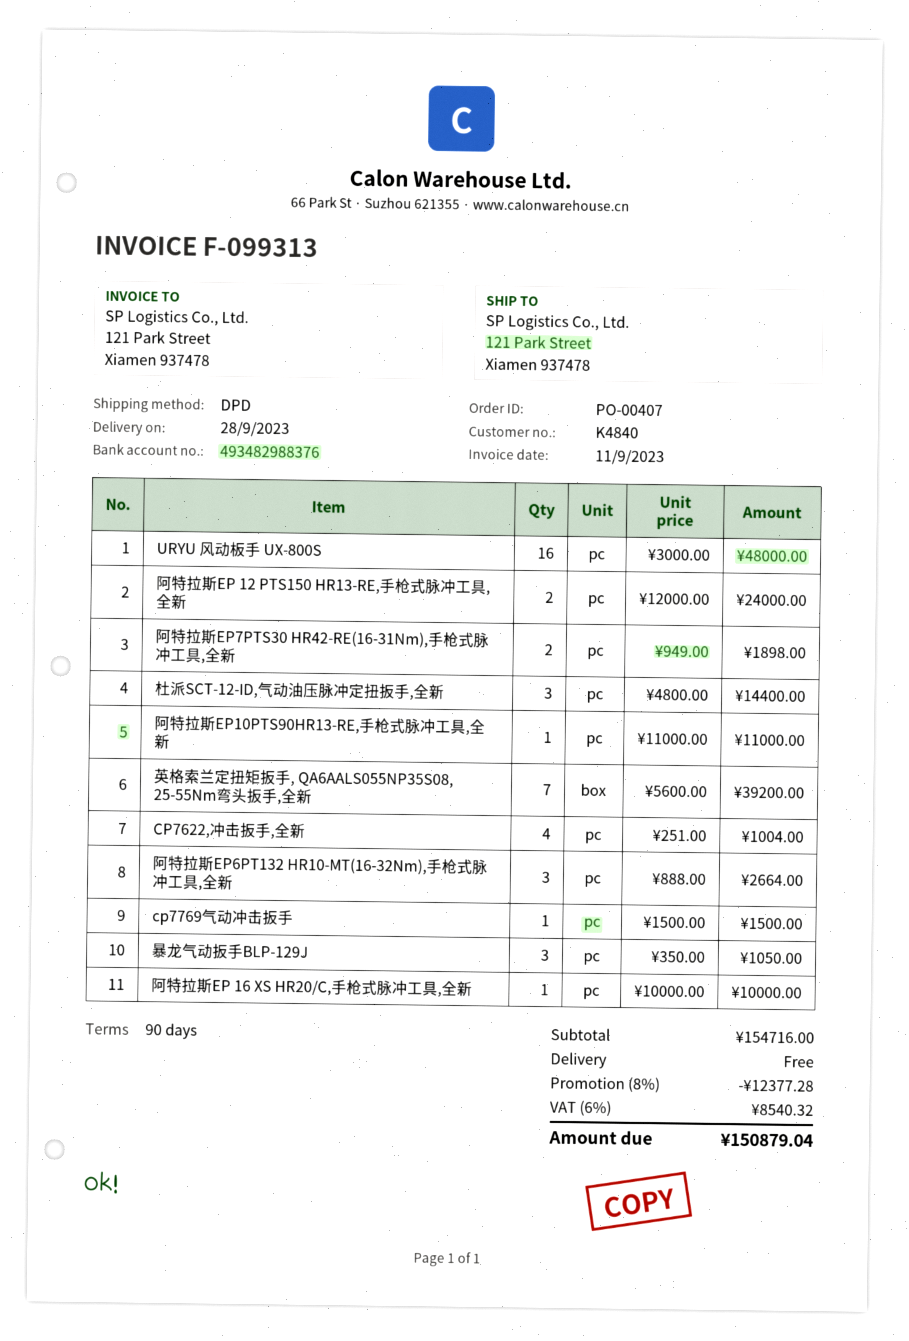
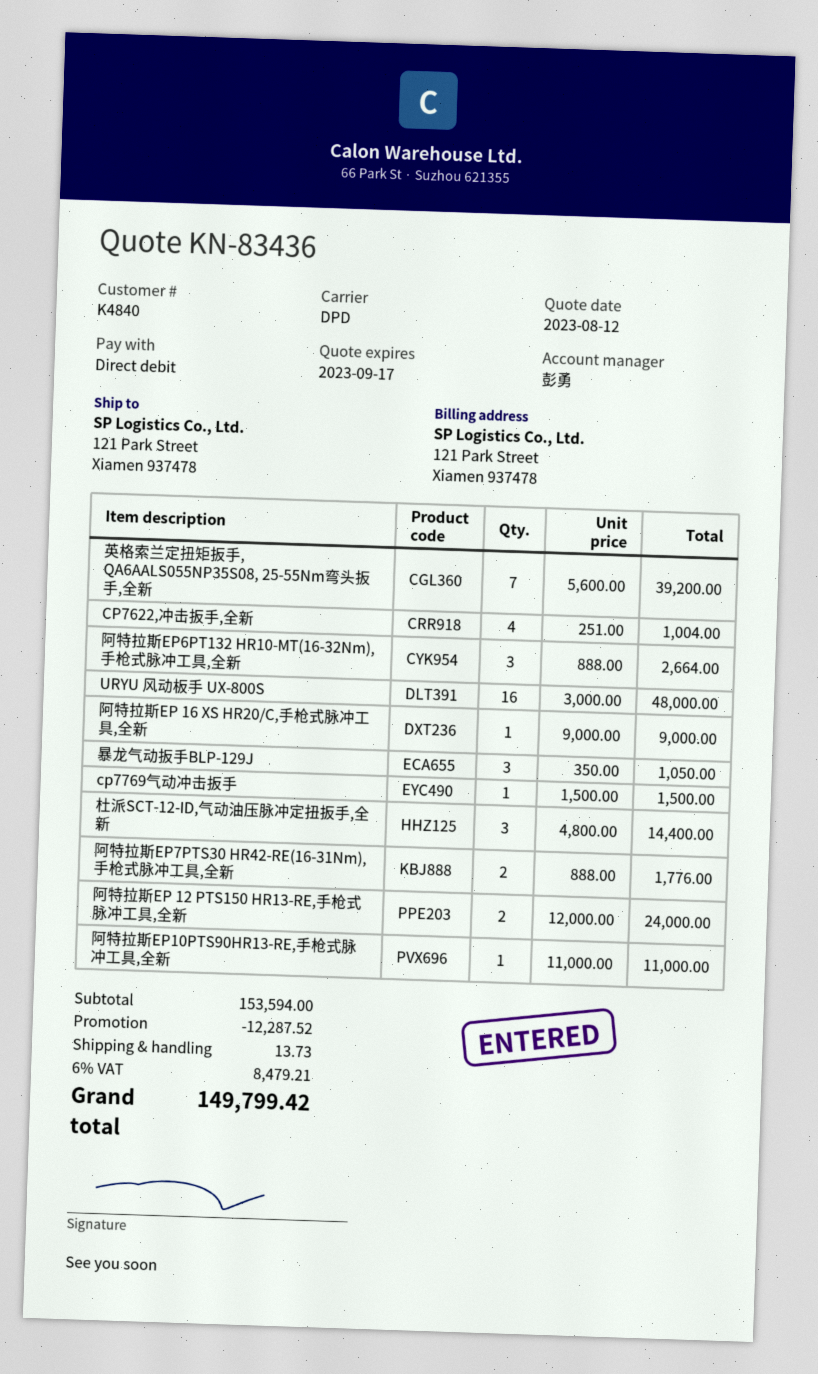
阿特拉斯EP7PTS30 HR42-RE(16-31Nm),手枪式脉冲工具,全新: 2 x 949.00 = 1898.00 -> 2 x 888.00 = 1776.00
阿特拉斯EP 16 XS HR20/C,手枪式脉冲工具,全新: 1 x 10000.00 = 10000.00 -> 1 x 9000.00 = 9000.00
subtotal: 154716.00 -> 153594.00
discount: 12377.28 -> 12287.52
shipping: 0.00 -> 13.73
tax: 6% = 8540.32 -> 6% = 8479.21
total: 150879.04 -> 149799.42

